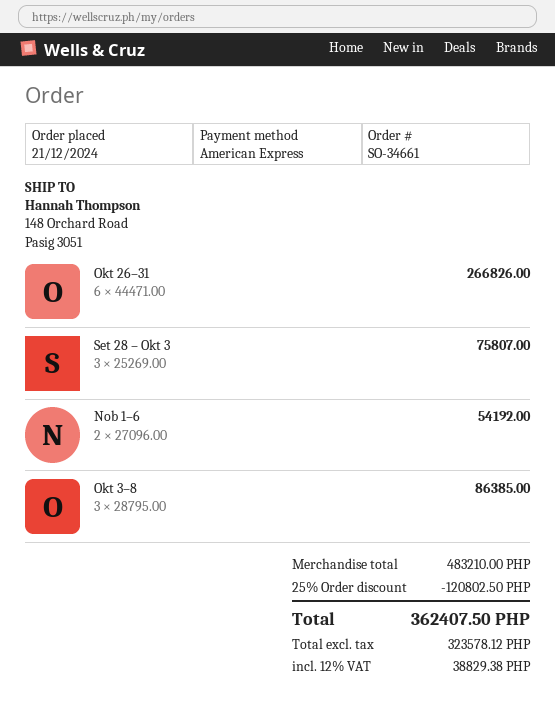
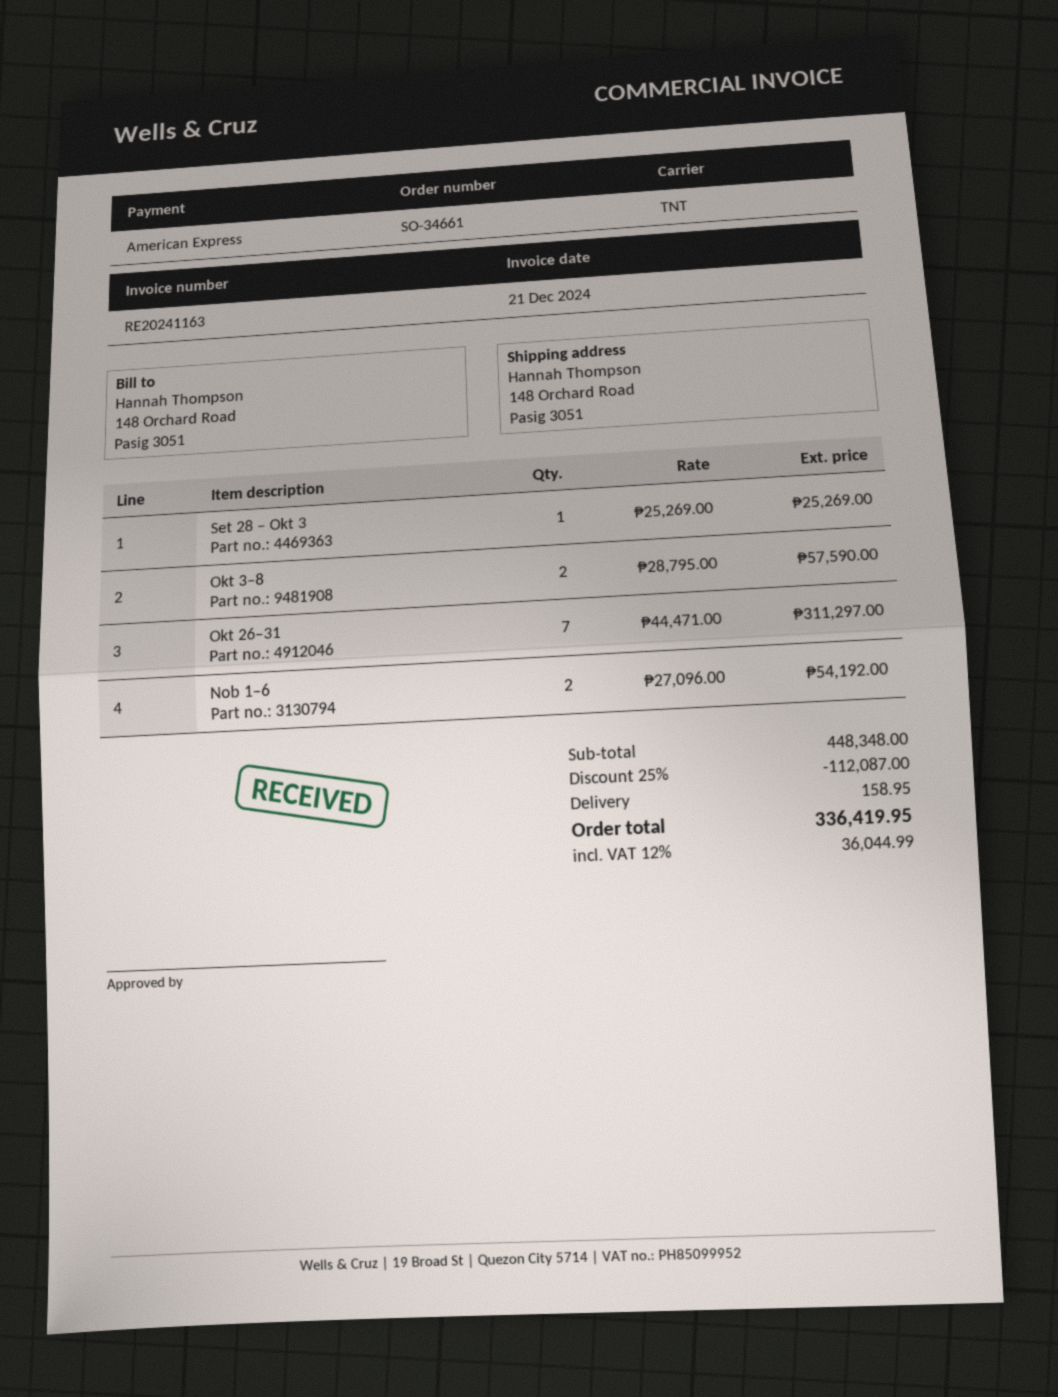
Okt 26–31: 6 x 44471.00 = 266826.00 -> 7 x 44471.00 = 311297.00
Set 28 – Okt 3: 3 x 25269.00 = 75807.00 -> 1 x 25269.00 = 25269.00
Okt 3–8: 3 x 28795.00 = 86385.00 -> 2 x 28795.00 = 57590.00
subtotal: 483210.00 -> 448348.00
discount: 25% = 120802.50 -> 25% = 112087.00
shipping: none -> 158.95
tax: 12% = 38829.38 -> 12% = 36044.99
total: 362407.50 -> 336419.95

